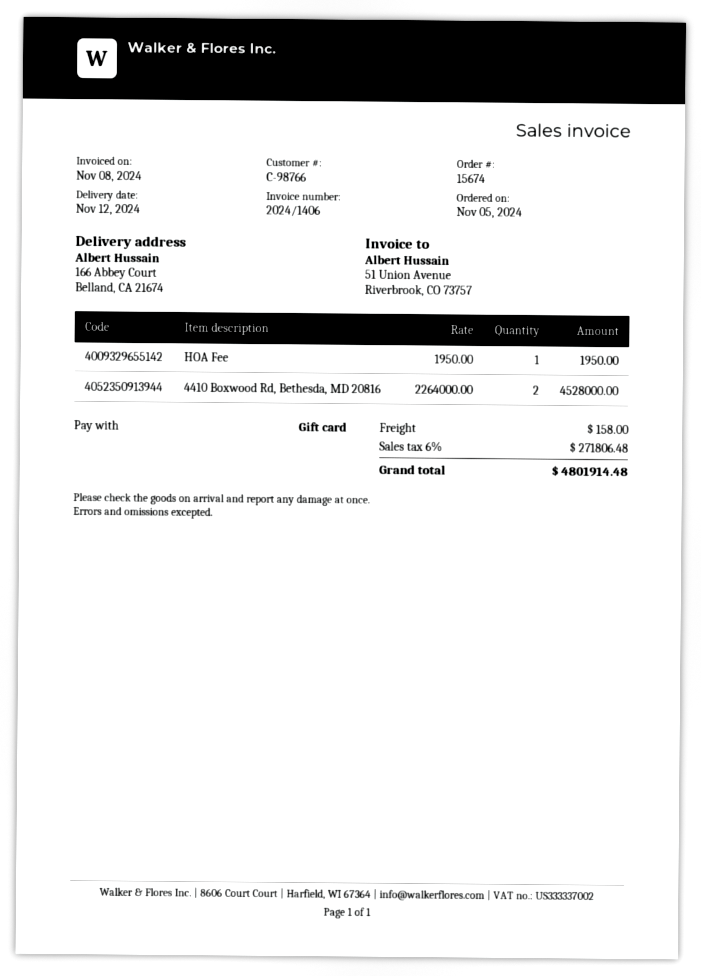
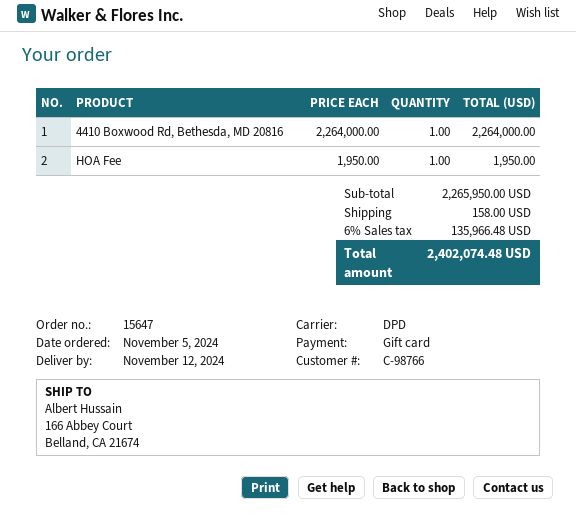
order number: 15674 -> 15647
4410 Boxwood Rd, Bethesda, MD 20816: 2 x 2264000.00 = 4528000.00 -> 1 x 2264000.00 = 2264000.00
tax: 6% = 271806.48 -> 6% = 135966.48
total: 4801914.48 -> 2402074.48

